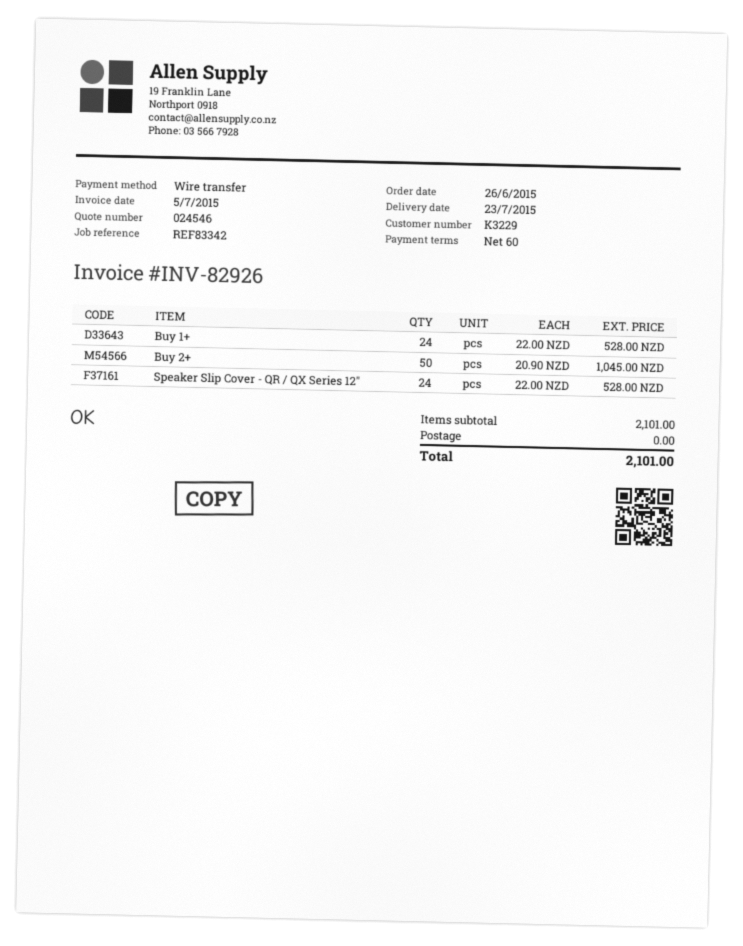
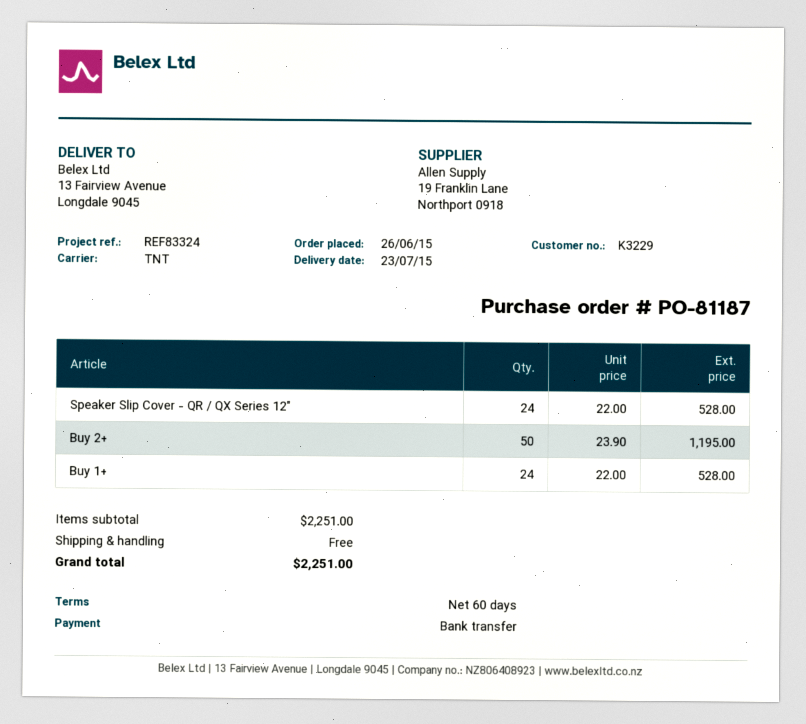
reference: REF83342 -> REF83324
Buy 2+: 50 x 20.90 = 1045.00 -> 50 x 23.90 = 1195.00
subtotal: 2101.00 -> 2251.00
total: 2101.00 -> 2251.00

